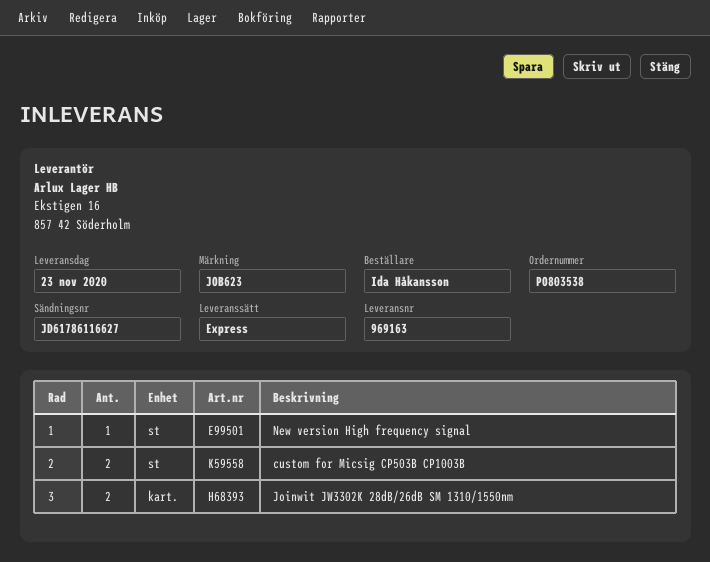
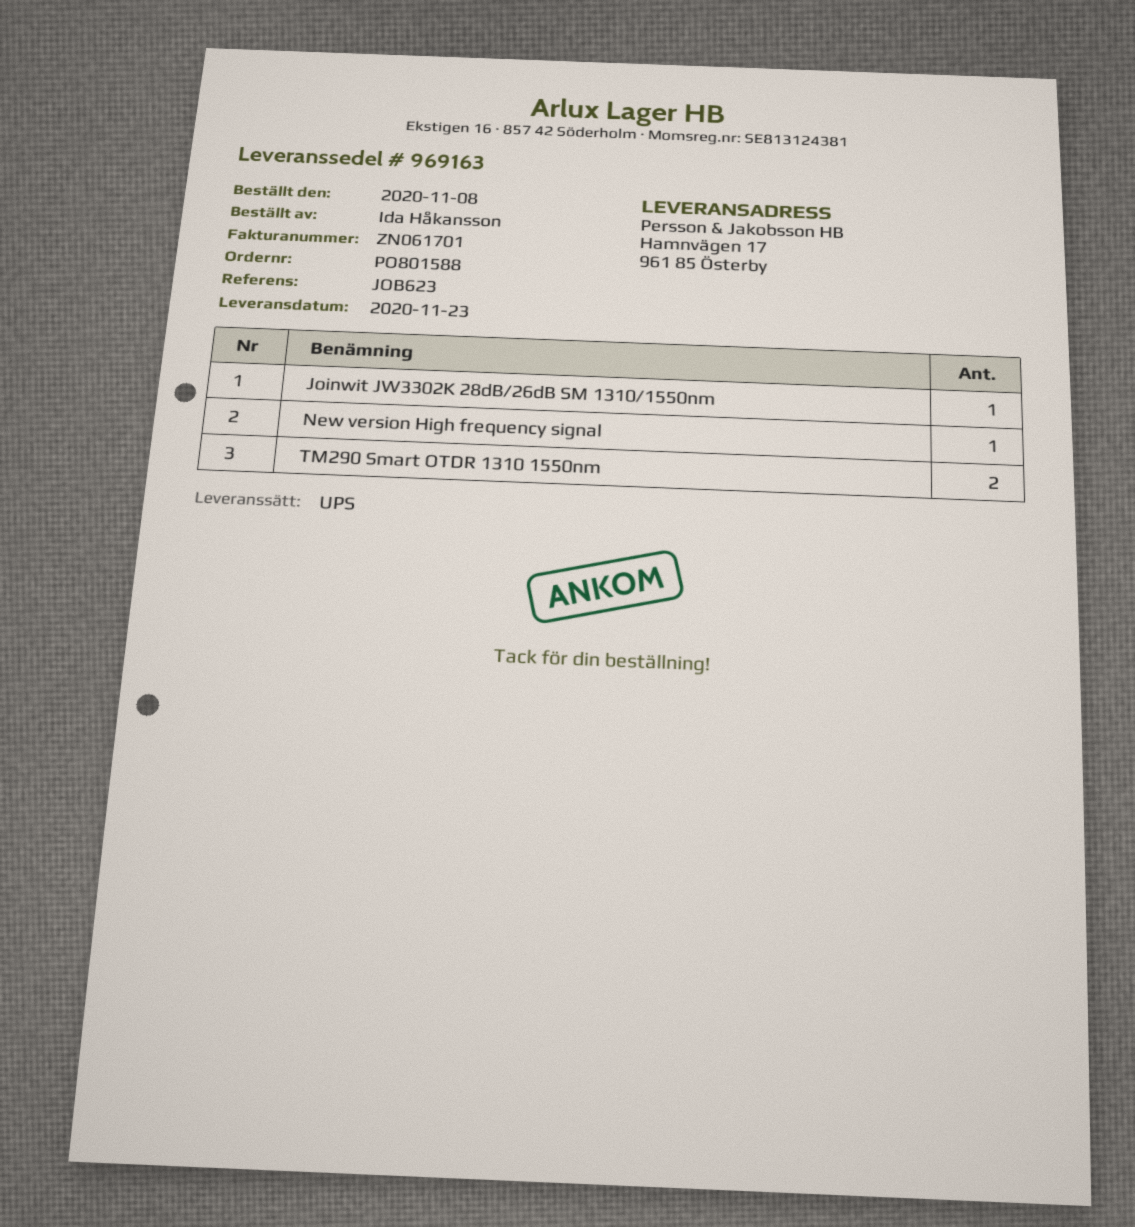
order number: PO803538 -> PO801588
shipping method: express -> UPS
custom for Micsig CP503B CP1003B: 2 -> none
Joinwit JW3302K 28dB/26dB SM 1310/1550nm: 2 -> 1
TM290 Smart OTDR 1310 1550nm: none -> 2

